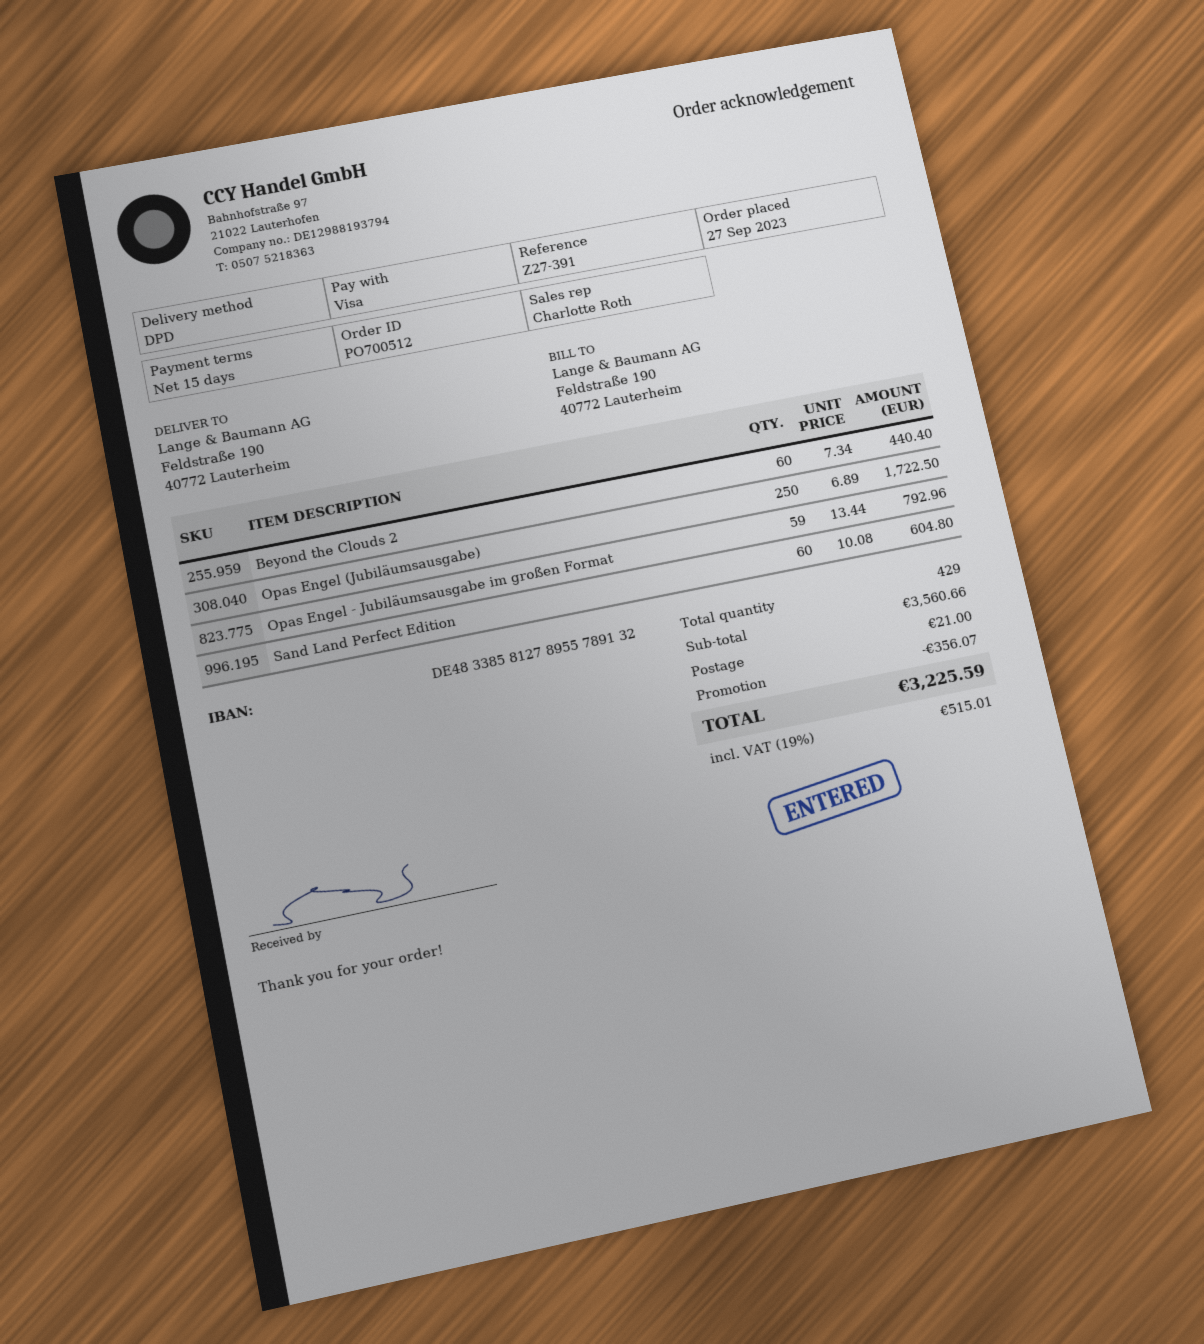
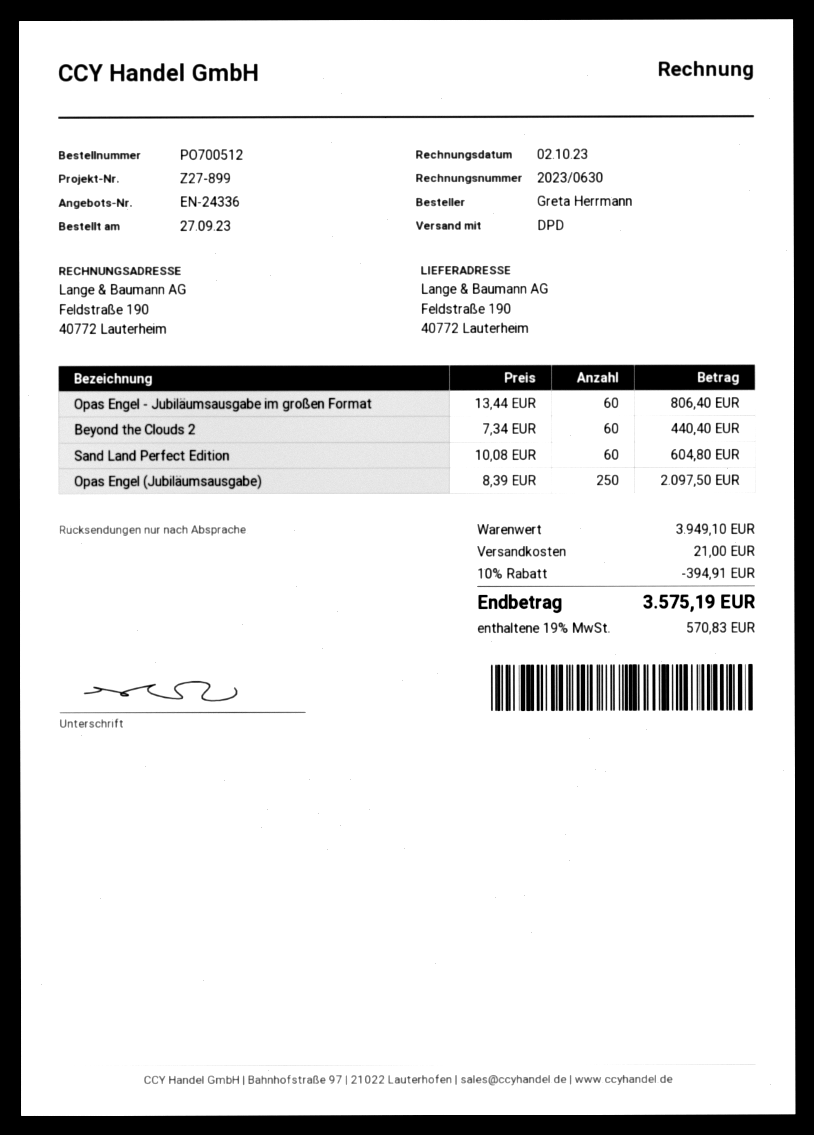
reference: Z27-391 -> Z27-899
Opas Engel (Jubiläumsausgabe): 250 x 6.89 = 1722.50 -> 250 x 8.39 = 2097.50
Opas Engel - Jubiläumsausgabe im großen Format: 59 x 13.44 = 792.96 -> 60 x 13.44 = 806.40
subtotal: 3560.66 -> 3949.10
discount: 356.07 -> 394.91
tax: 19% = 515.01 -> 19% = 570.83
total: 3225.59 -> 3575.19

